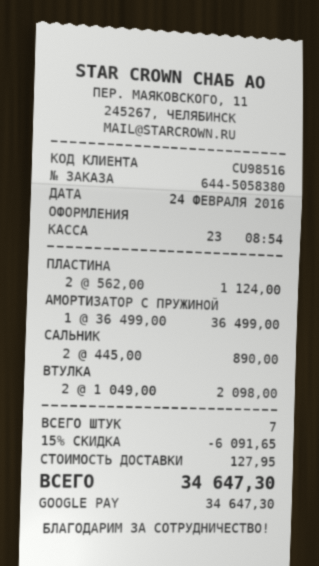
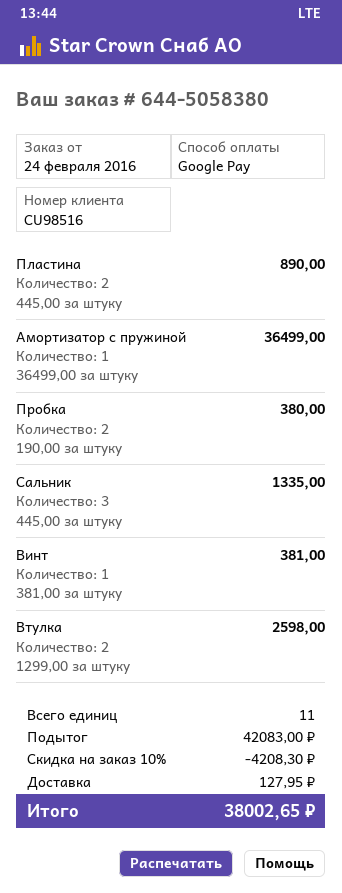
ПЛАСТИНА: 2 x 562.00 = 1124.00 -> 2 x 445.00 = 890.00
САЛЬНИК: 2 x 445.00 = 890.00 -> 3 x 445.00 = 1335.00
ВТУЛКА: 2 x 1049.00 = 2098.00 -> 2 x 1299.00 = 2598.00
Пробка: none -> 2 x 190.00 = 380.00
Винт: none -> 1 x 381.00 = 381.00
total quantity: 7 -> 11
discount: 15% = 6091.65 -> 10% = 4208.30
total: 34647.30 -> 38002.65

